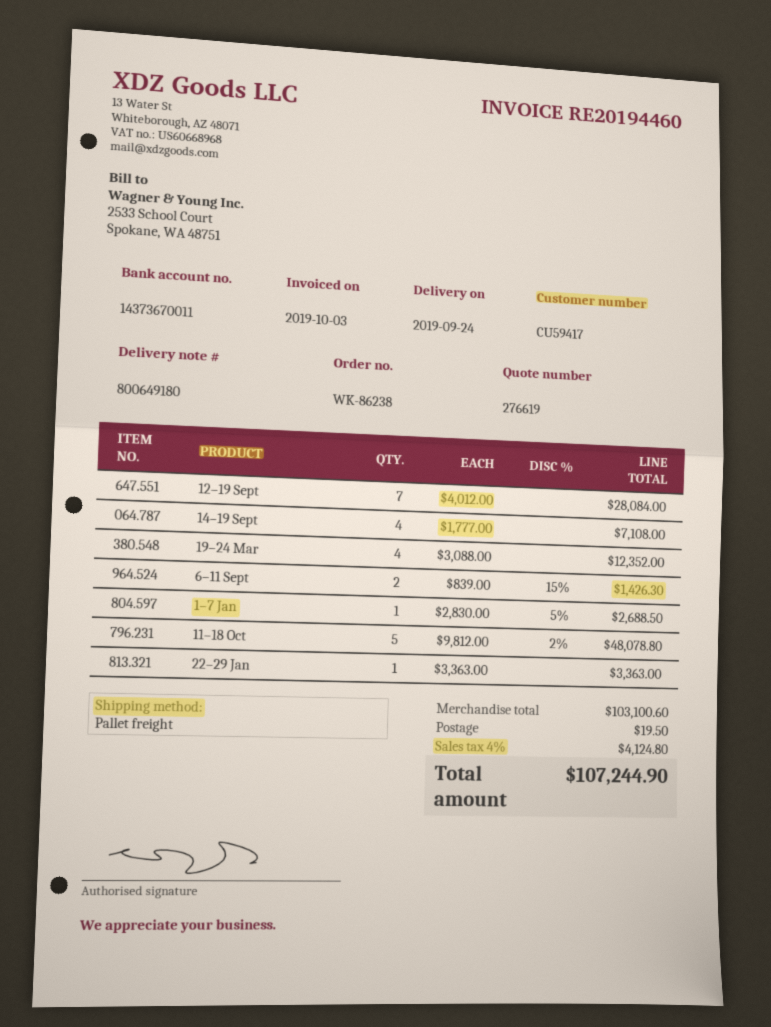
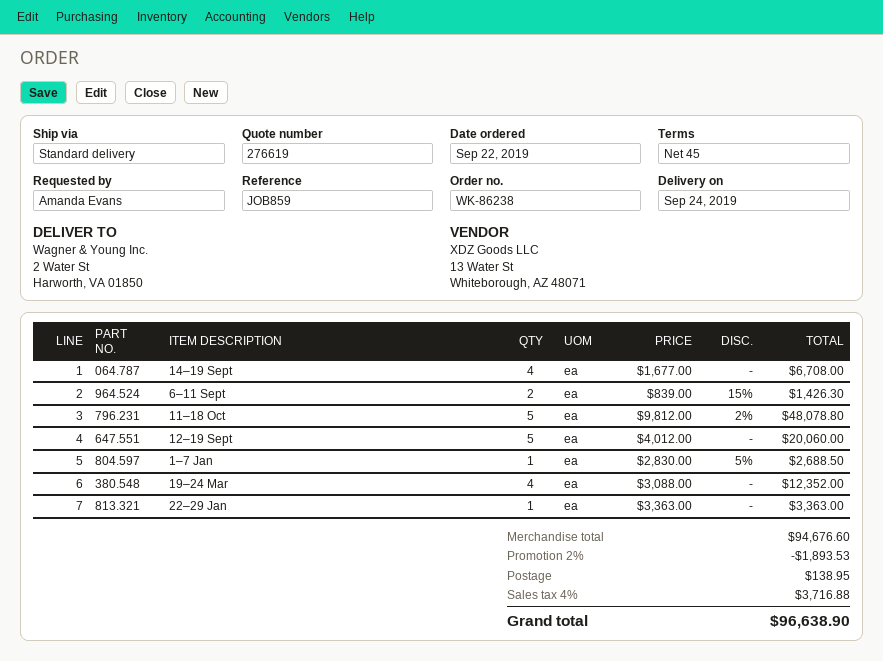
shipping method: pallet freight -> standard
12–19 Sept: 7 x 4012.00 = 28084.00 -> 5 x 4012.00 = 20060.00
14–19 Sept: 4 x 1777.00 = 7108.00 -> 4 x 1677.00 = 6708.00
subtotal: 103100.60 -> 94676.60
discount: none -> 2% = 1893.53
shipping: 19.50 -> 138.95
tax: 4% = 4124.80 -> 4% = 3716.88
total: 107244.90 -> 96638.90

